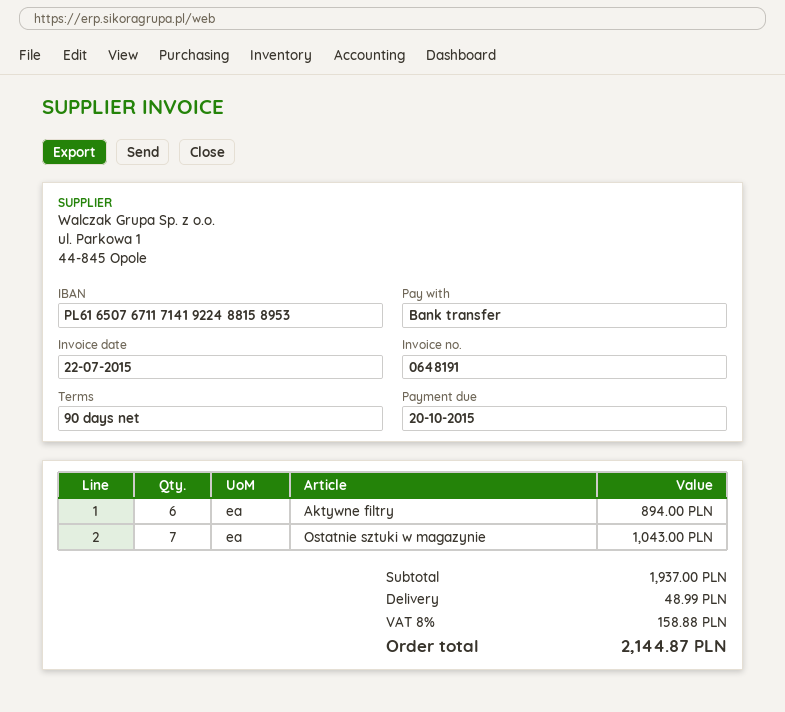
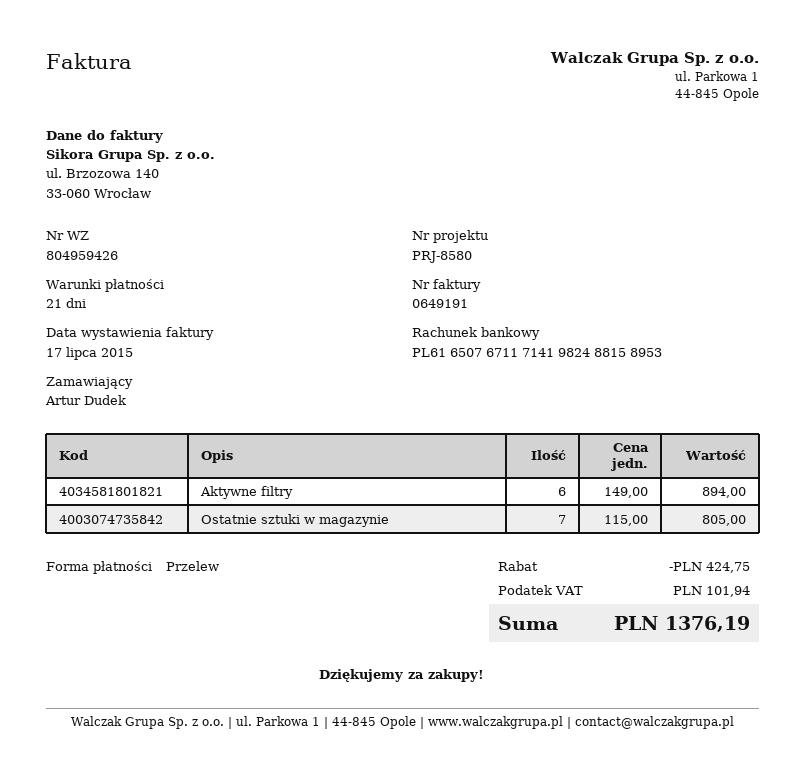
invoice number: 0648191 -> 0649191
invoice date: 2015-07-22 -> 2015-07-17
payment terms: 90 days -> 21 days
bank account: PL61650767117141922488158953 -> PL61650767117141982488158953
Ostatnie sztuki w magazynie: 7 for 1043.00 -> 7 for 805.00
discount: none -> 424.75
shipping: 48.99 -> none
tax: 158.88 -> 101.94
total: 2144.87 -> 1376.19

